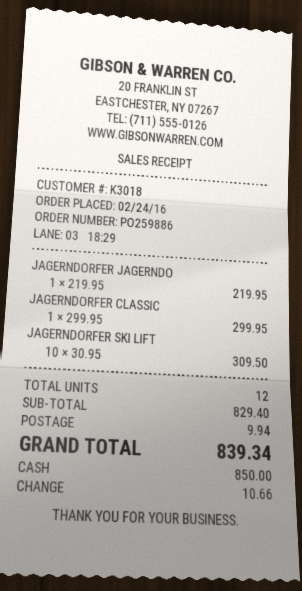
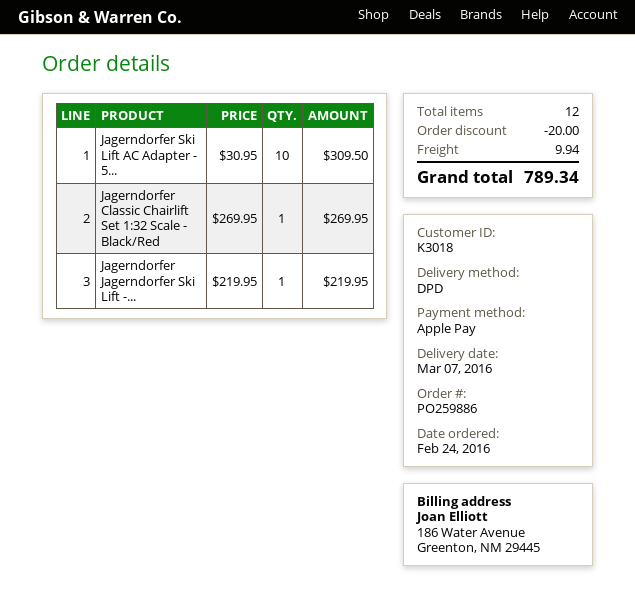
payment method: cash -> Apple Pay
JAGERNDORFER CLASSIC: 1 x 299.95 = 299.95 -> 1 x 269.95 = 269.95
discount: none -> 20.00
total: 839.34 -> 789.34

